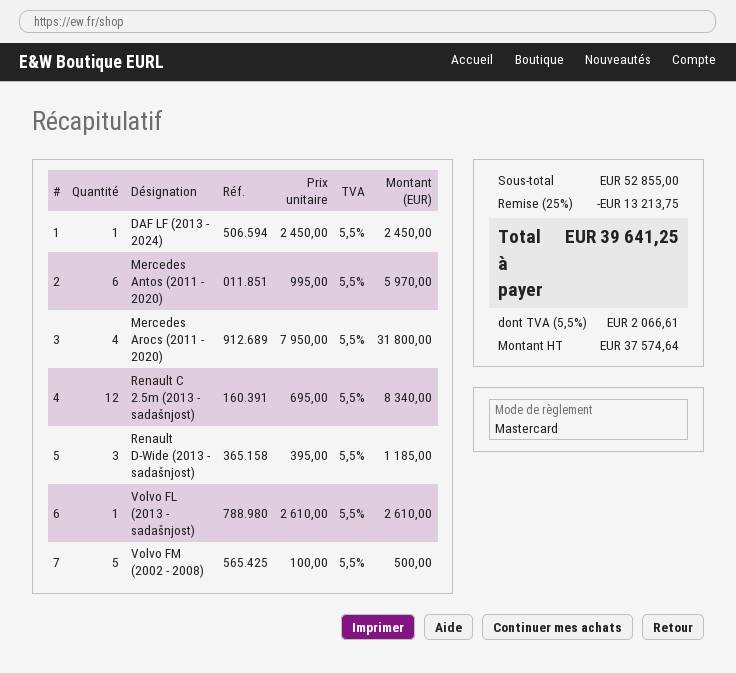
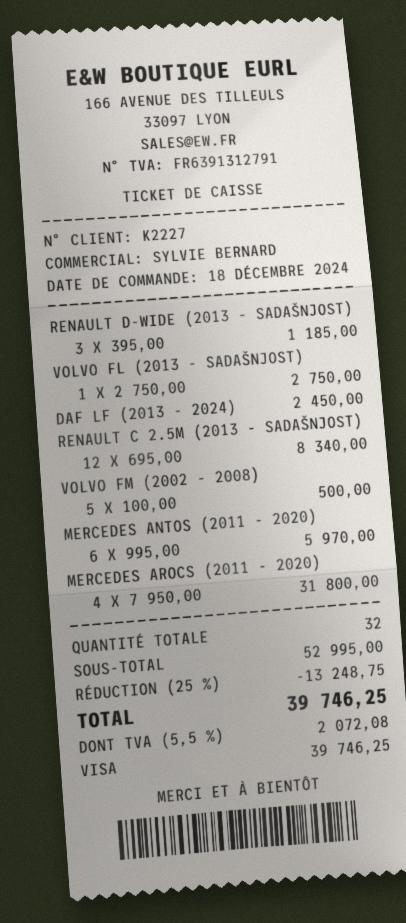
payment method: Mastercard -> Visa
Volvo FL (2013 - sadašnjost): 1 x 2610.00 = 2610.00 -> 1 x 2750.00 = 2750.00
subtotal: 52855.00 -> 52995.00
discount: 25% = 13213.75 -> 25% = 13248.75
tax: 5.5% = 2066.61 -> 5.5% = 2072.08
total: 39641.25 -> 39746.25

